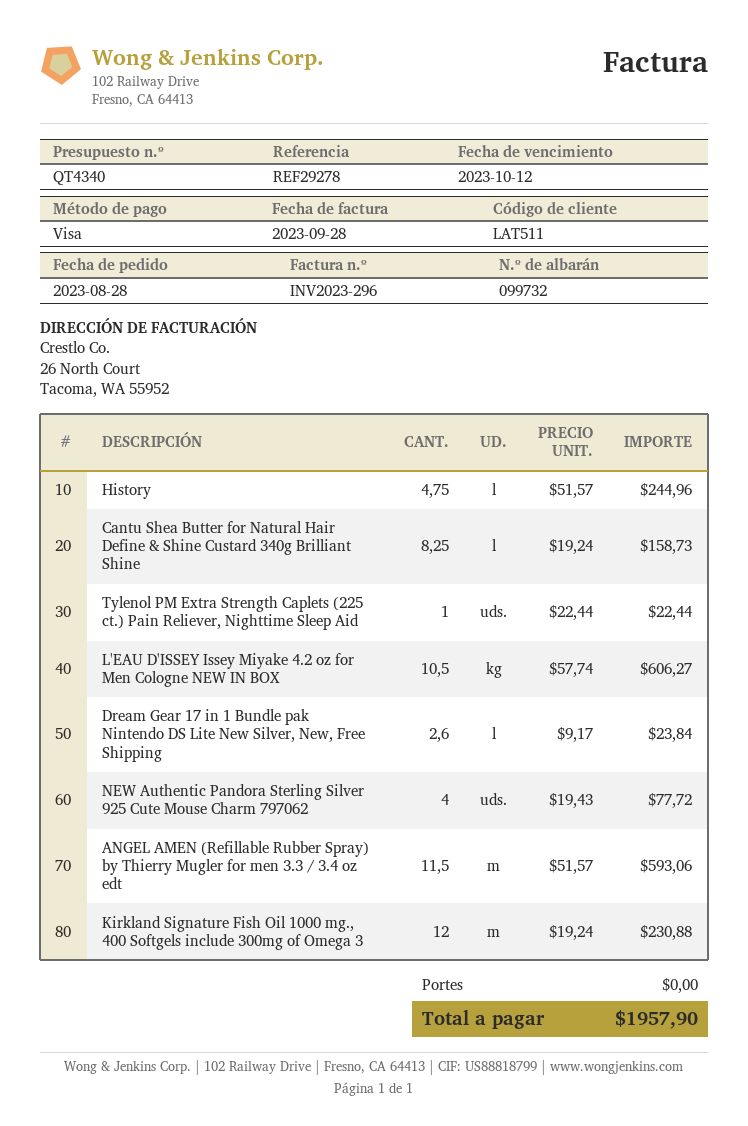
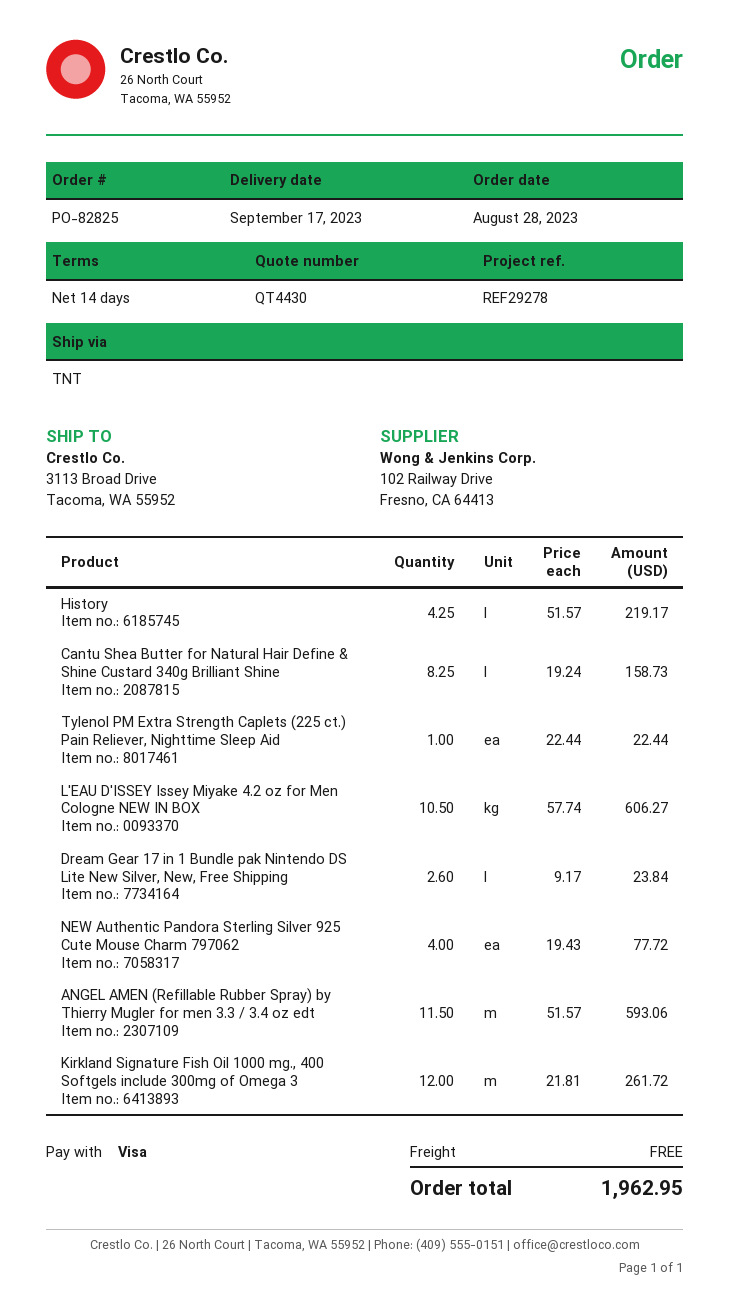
quote number: QT4340 -> QT4430
History: 4.75 x 51.57 = 244.96 -> 4.25 x 51.57 = 219.17
Kirkland Signature Fish Oil 1000 mg., 400 Softgels include 300mg of Omega 3: 12 x 19.24 = 230.88 -> 12 x 21.81 = 261.72
total: 1957.90 -> 1962.95

